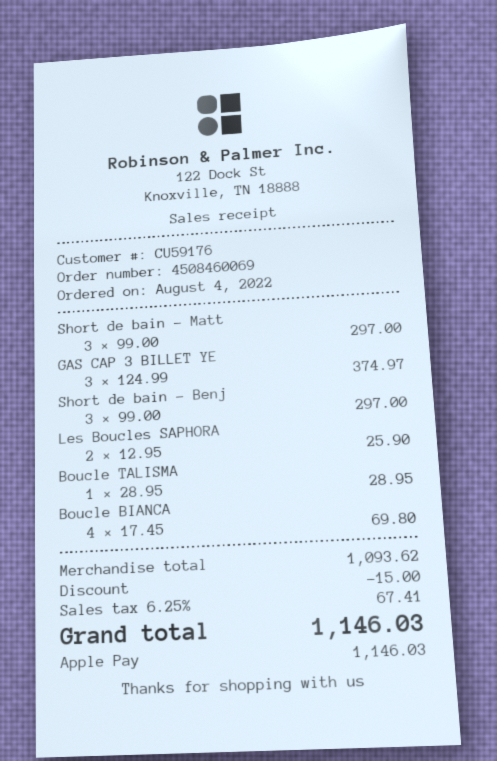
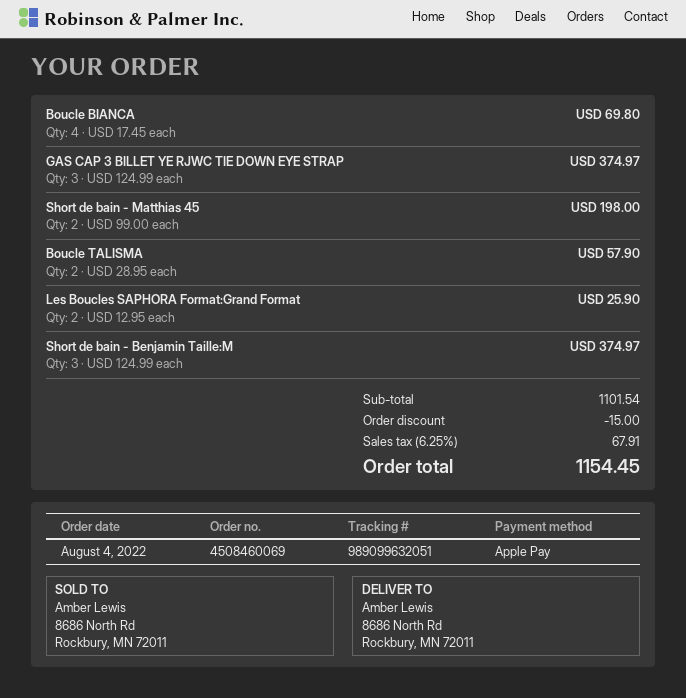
Short de bain - Matt: 3 x 99.00 = 297.00 -> 2 x 99.00 = 198.00
Short de bain - Benj: 3 x 99.00 = 297.00 -> 3 x 124.99 = 374.97
Boucle TALISMA: 1 x 28.95 = 28.95 -> 2 x 28.95 = 57.90
subtotal: 1093.62 -> 1101.54
tax: 6.25% = 67.41 -> 6.25% = 67.91
total: 1146.03 -> 1154.45

